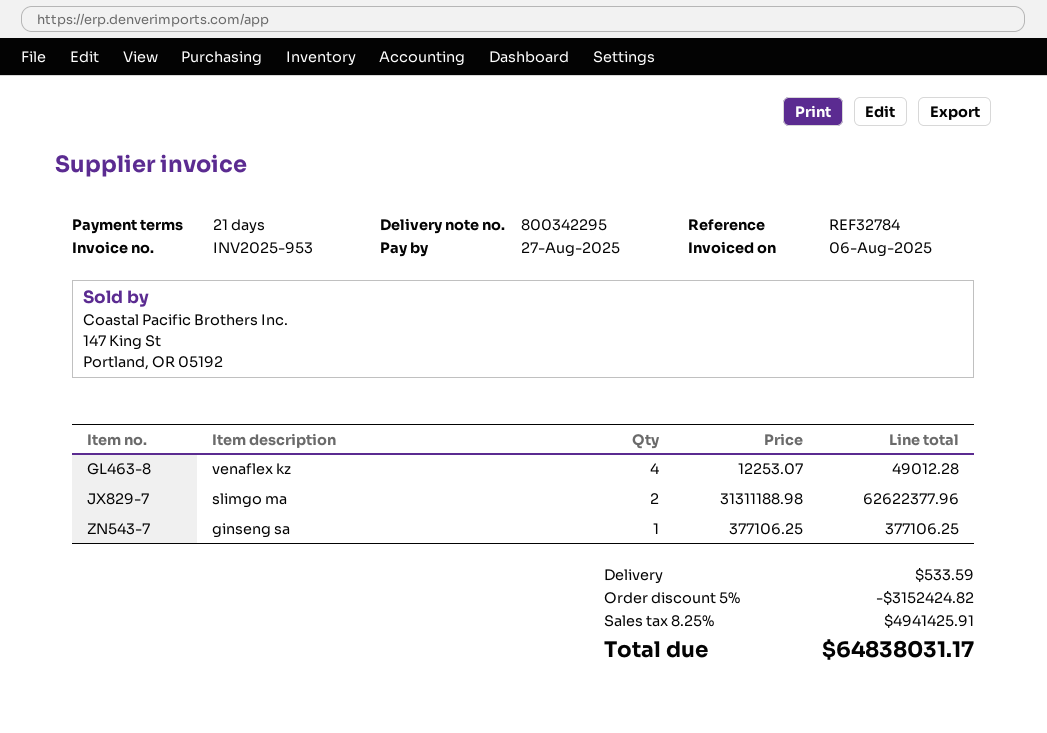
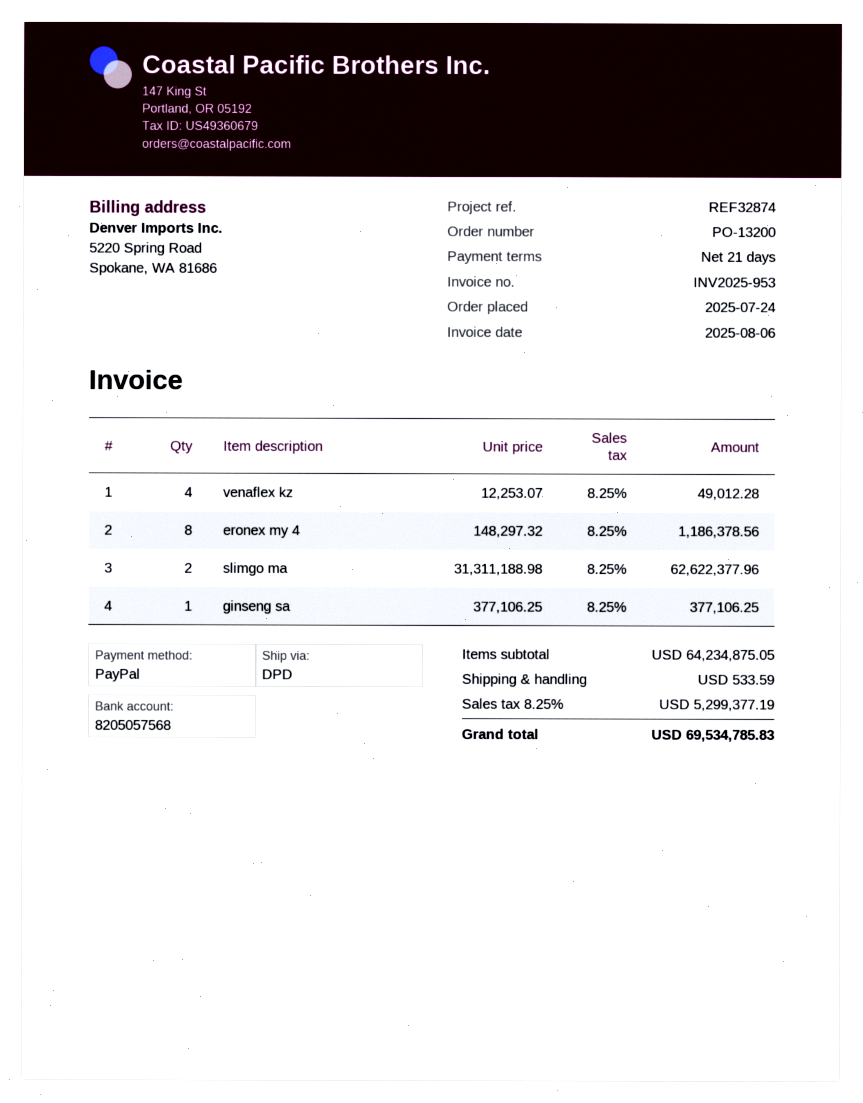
reference: REF32784 -> REF32874
eronex my 4: none -> 8 x 148297.32 = 1186378.56
discount: 5% = 3152424.82 -> none
tax: 8.25% = 4941425.91 -> 8.25% = 5299377.19
total: 64838031.17 -> 69534785.83

